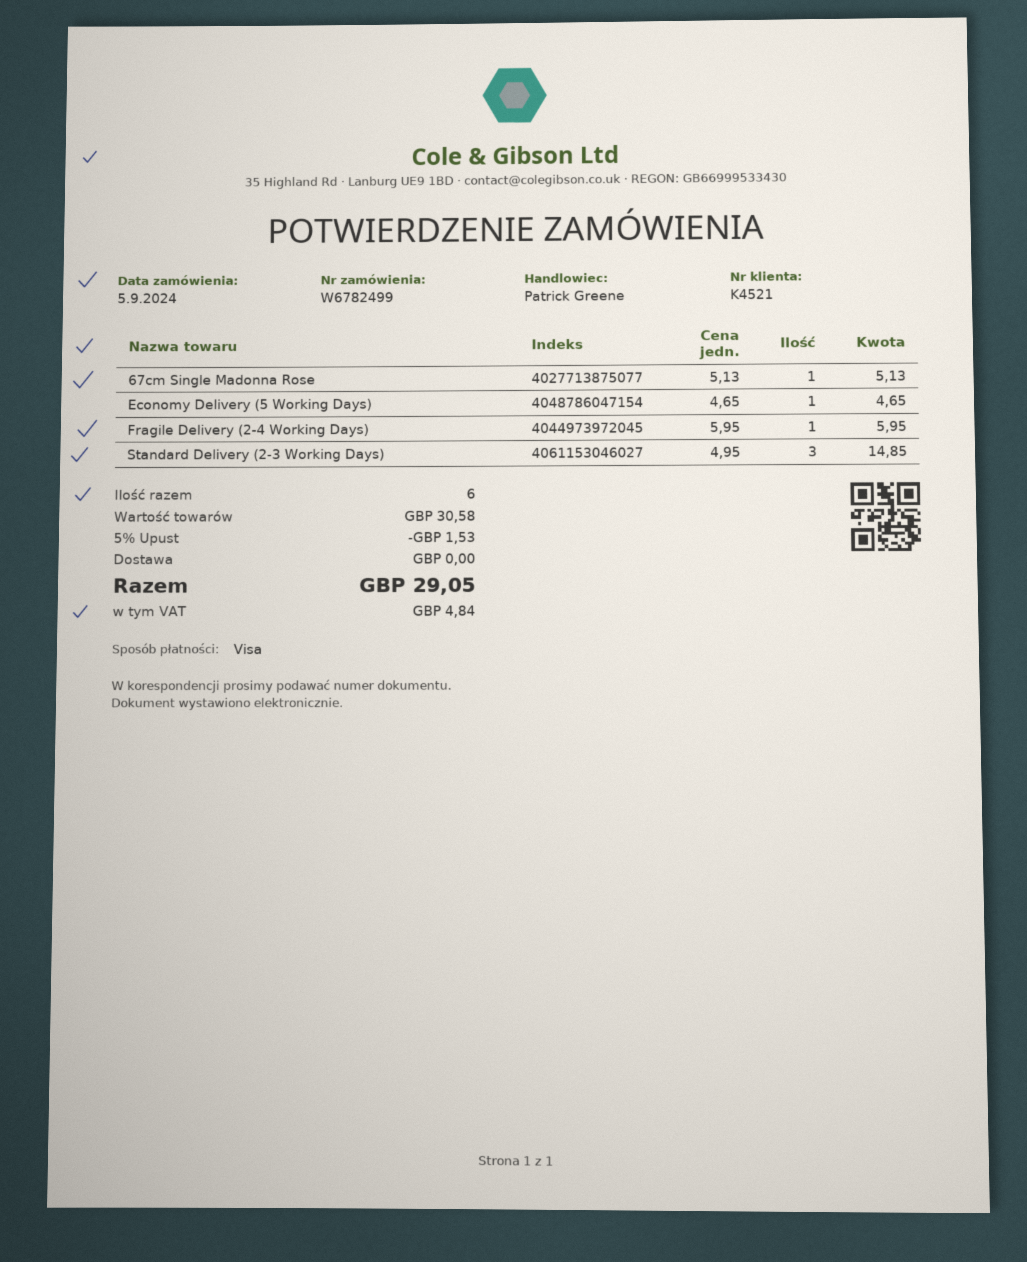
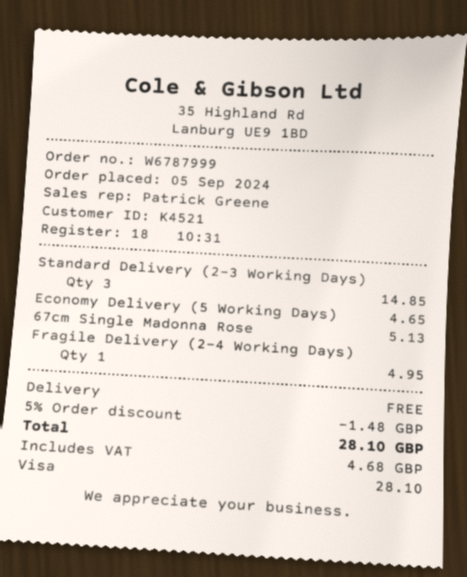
order number: W6782499 -> W6787999
Fragile Delivery (2-4 Working Days): 1 for 5.95 -> 1 for 4.95
discount: 5% = 1.53 -> 5% = 1.48
tax: 4.84 -> 4.68
total: 29.05 -> 28.10

